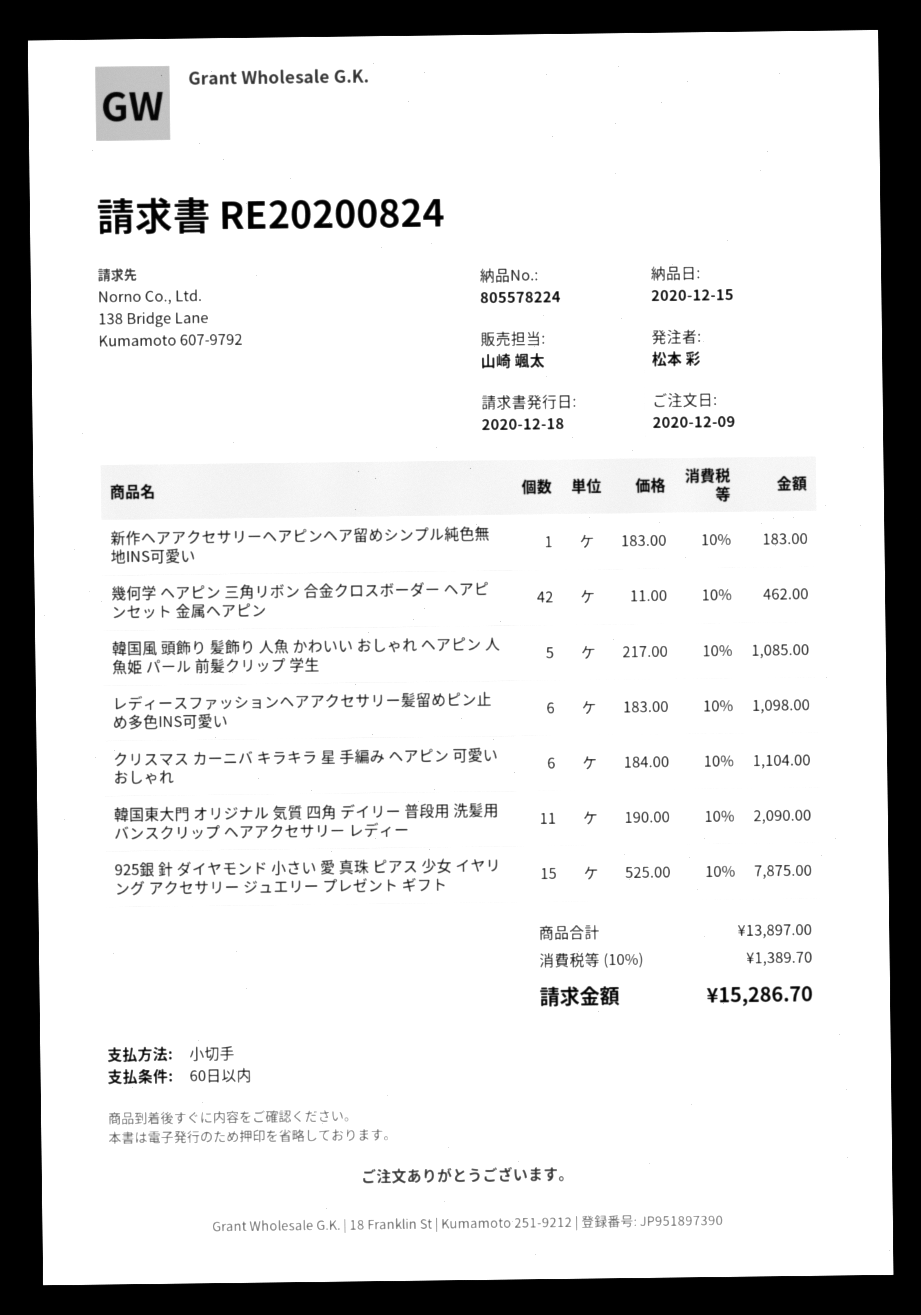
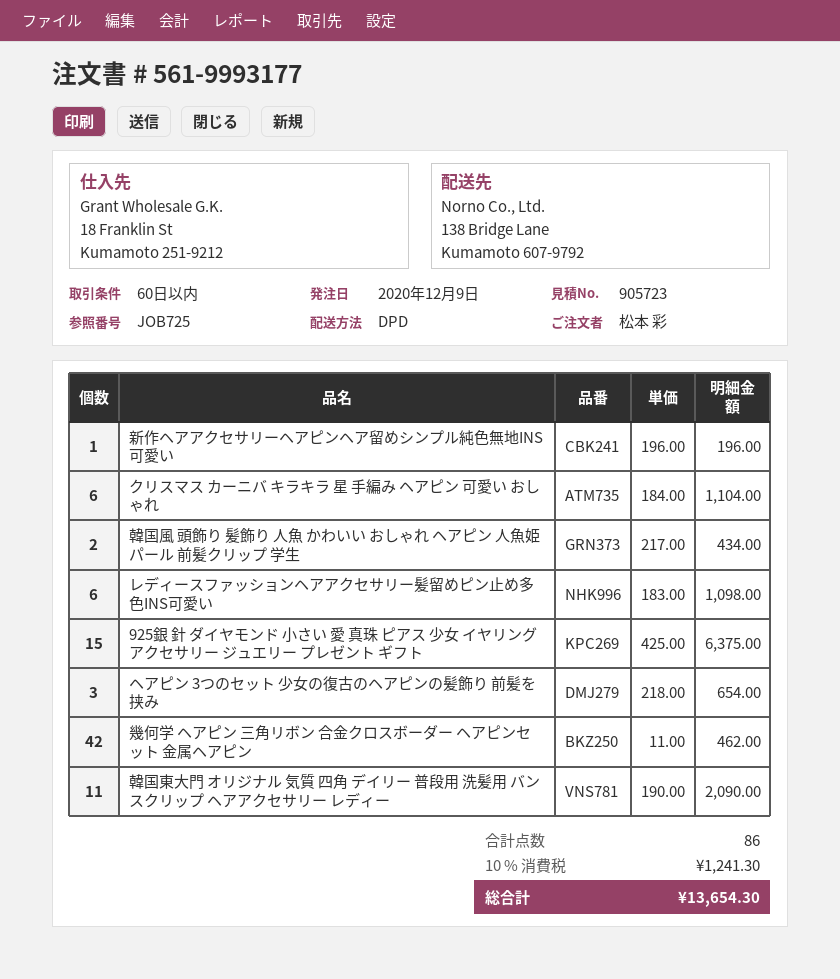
新作ヘアアクセサリーヘアピンヘア留めシンプル純色無地INS可愛い: 1 x 183.00 = 183.00 -> 1 x 196.00 = 196.00
韓国風 頭飾り 髪飾り 人魚 かわいい おしゃれ ヘアピン 人魚姫 パール 前髪クリップ 学生: 5 x 217.00 = 1085.00 -> 2 x 217.00 = 434.00
925銀 針 ダイヤモンド 小さい 愛 真珠 ピアス 少女 イヤリング アクセサリー ジュエリー プレゼント ギフト: 15 x 525.00 = 7875.00 -> 15 x 425.00 = 6375.00
ヘアピン 3つのセット 少女の復古のヘアピンの髪飾り 前髪を挟み: none -> 3 x 218.00 = 654.00
tax: 10% = 1389.70 -> 10% = 1241.30
total: 15286.70 -> 13654.30

